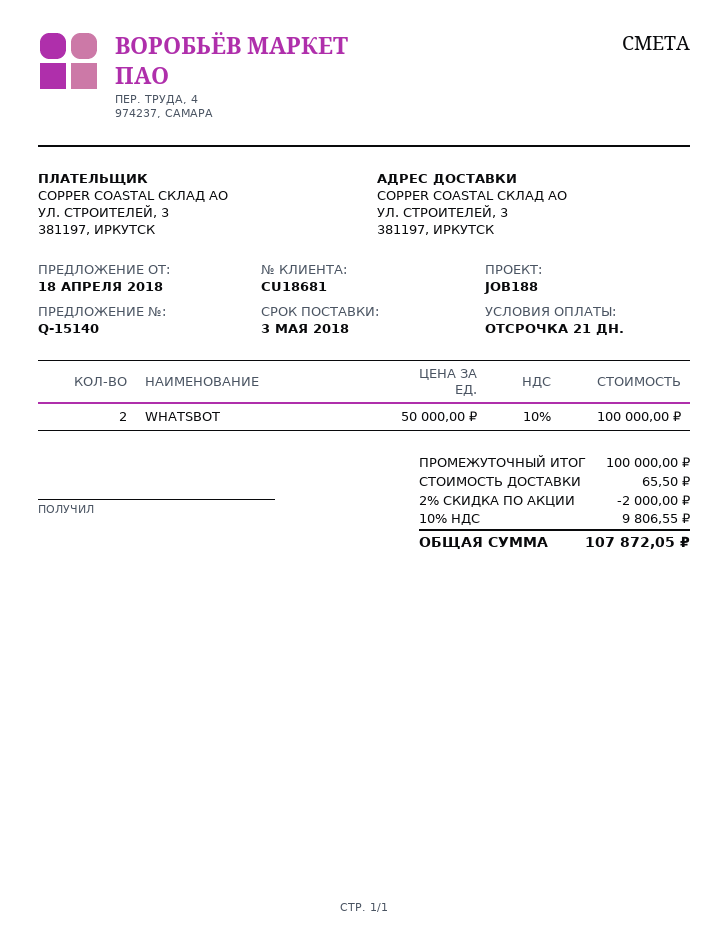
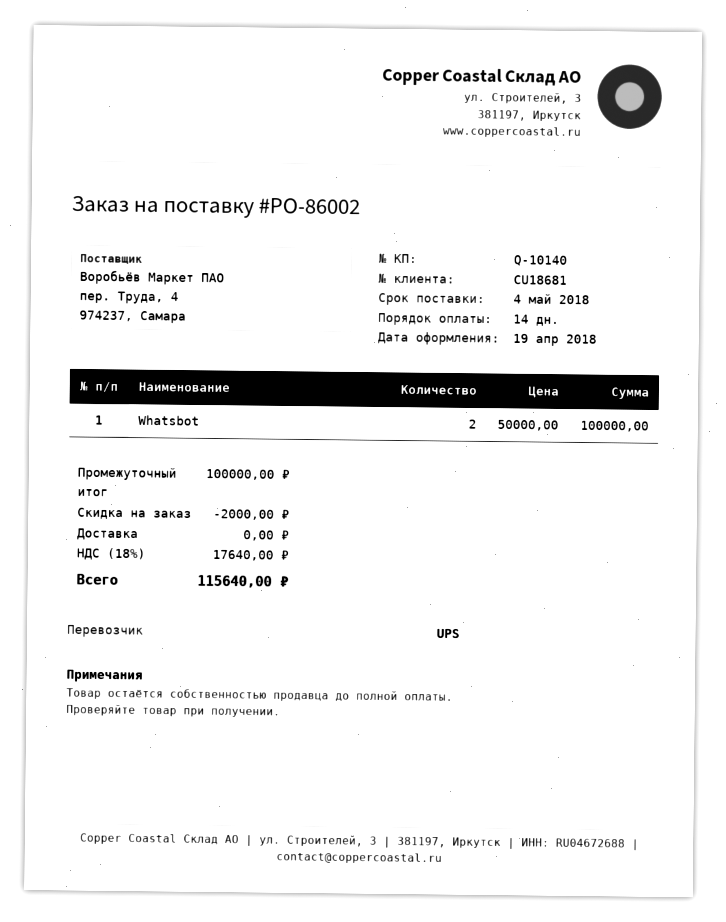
quote number: Q-15140 -> Q-10140
delivery date: 2018-05-03 -> 2018-05-04
payment terms: 21 days -> 14 days
shipping: 65.50 -> 0.00
tax: 10% = 9806.55 -> 18% = 17640.00
total: 107872.05 -> 115640.00

